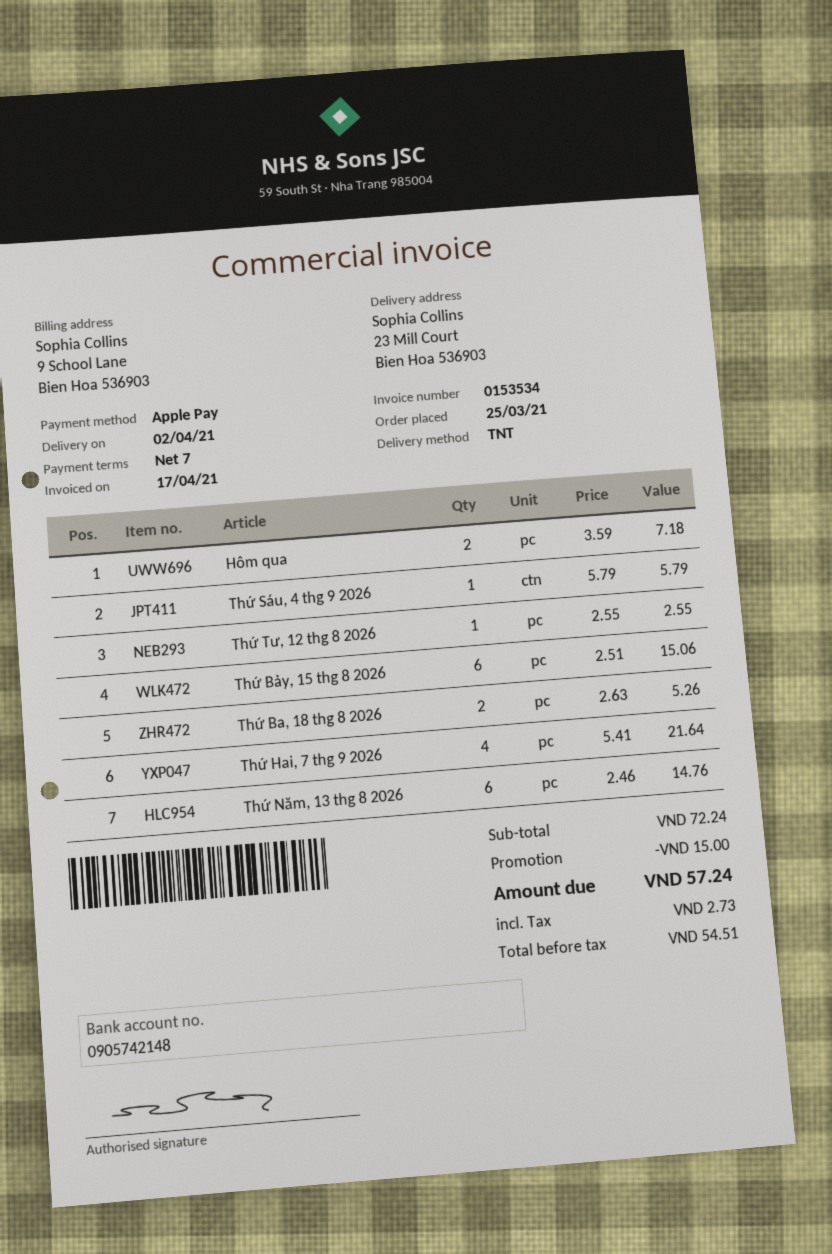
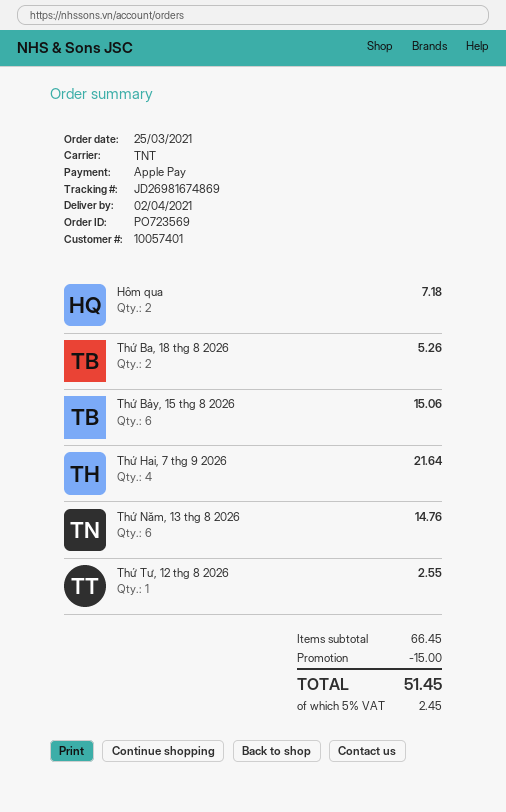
Thứ Sáu, 4 thg 9 2026: 1 for 5.79 -> none
subtotal: 72.24 -> 66.45
tax: 2.73 -> 2.45
total: 57.24 -> 51.45

